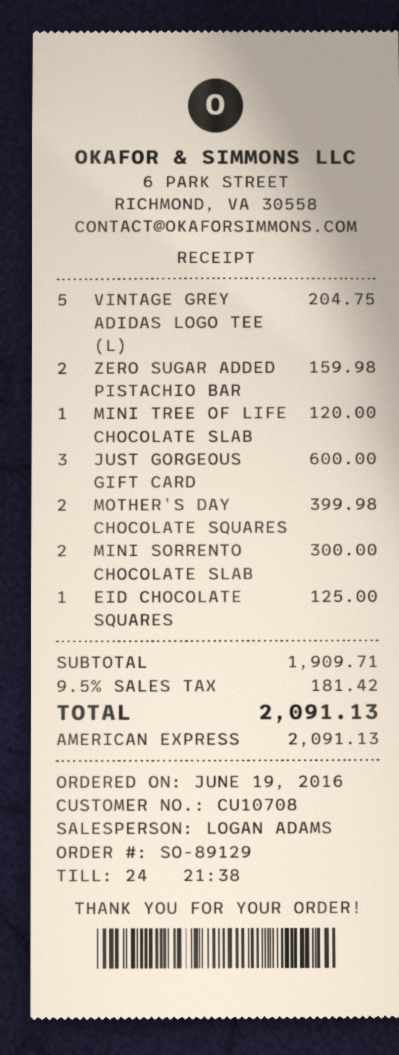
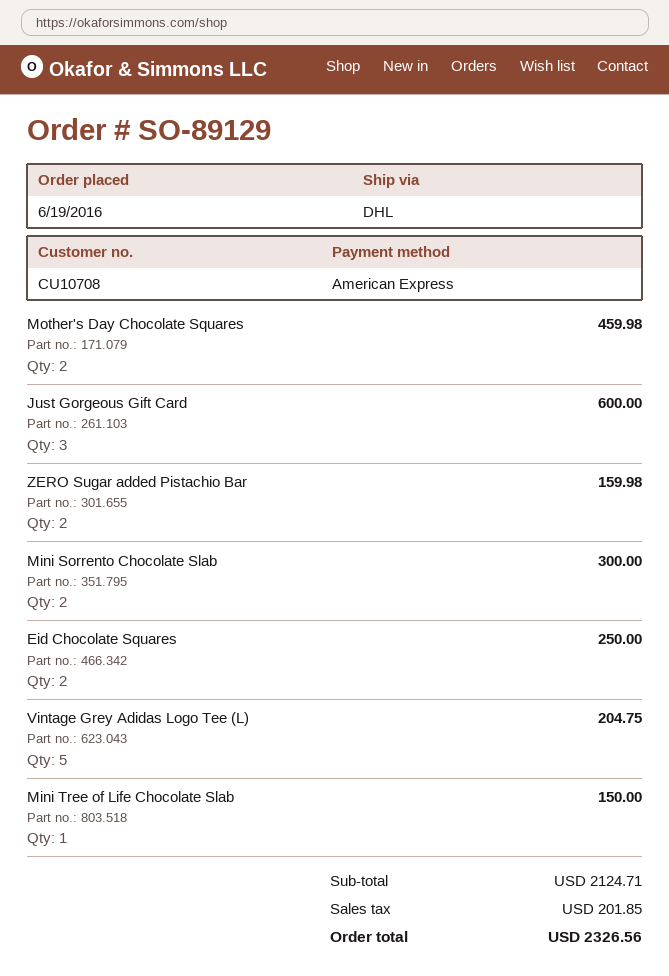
MINI TREE OF LIFE CHOCOLATE SLAB: 1 for 120.00 -> 1 for 150.00
MOTHER'S DAY CHOCOLATE SQUARES: 2 for 399.98 -> 2 for 459.98
EID CHOCOLATE SQUARES: 1 for 125.00 -> 2 for 250.00
subtotal: 1909.71 -> 2124.71
tax: 181.42 -> 201.85
total: 2091.13 -> 2326.56

